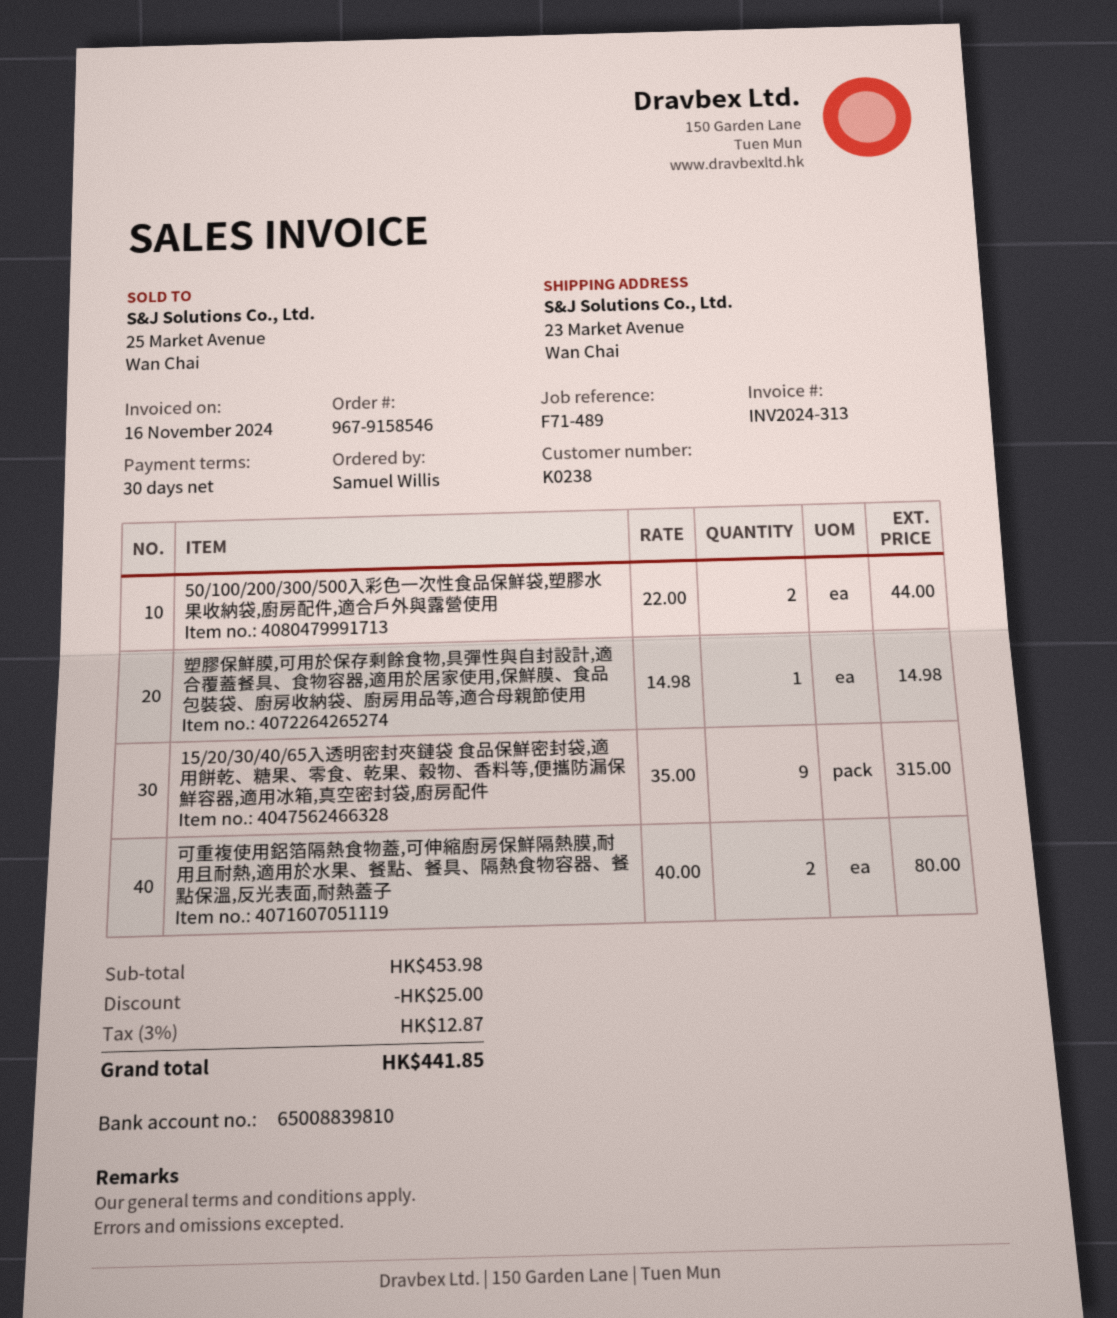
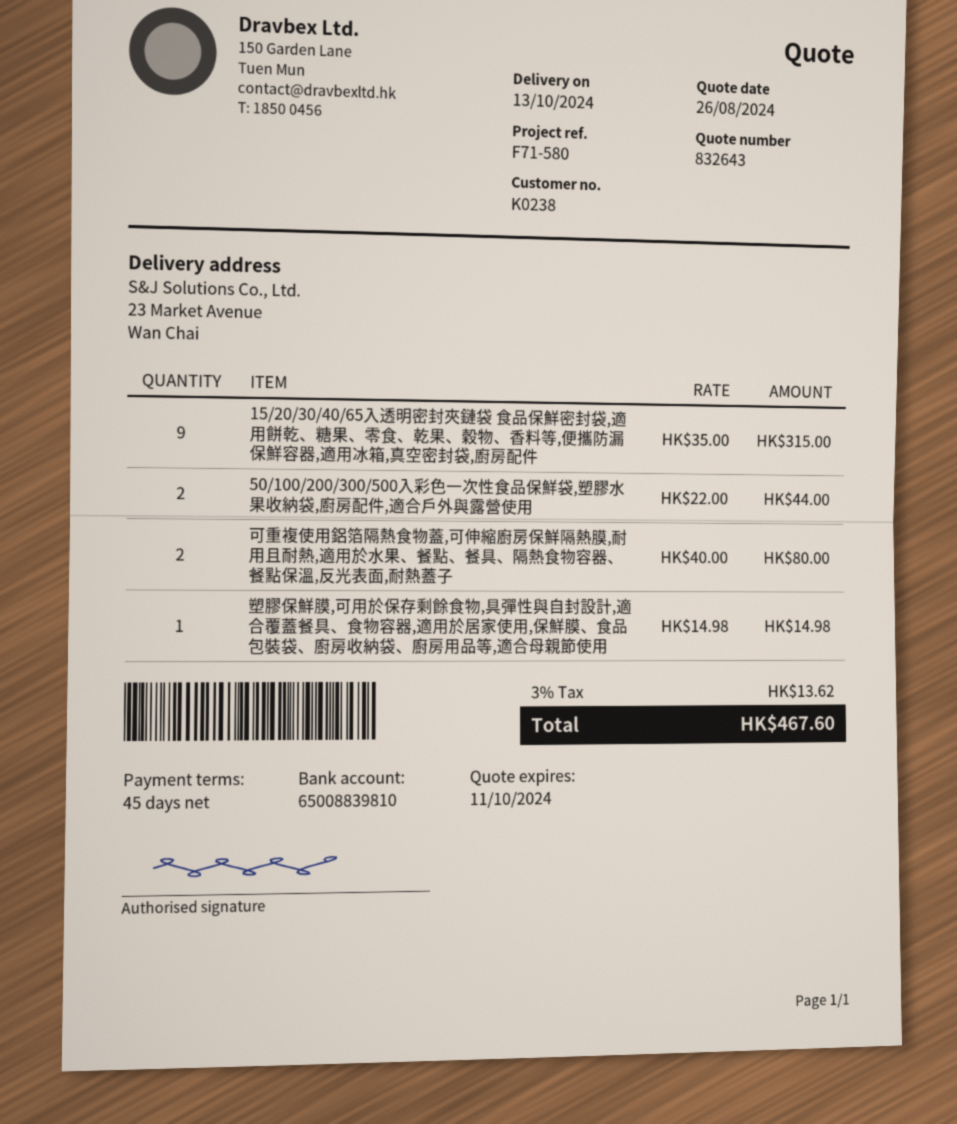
payment terms: 30 days -> 45 days
reference: F71-489 -> F71-580
discount: 25.00 -> none
tax: 3% = 12.87 -> 3% = 13.62
total: 441.85 -> 467.60

